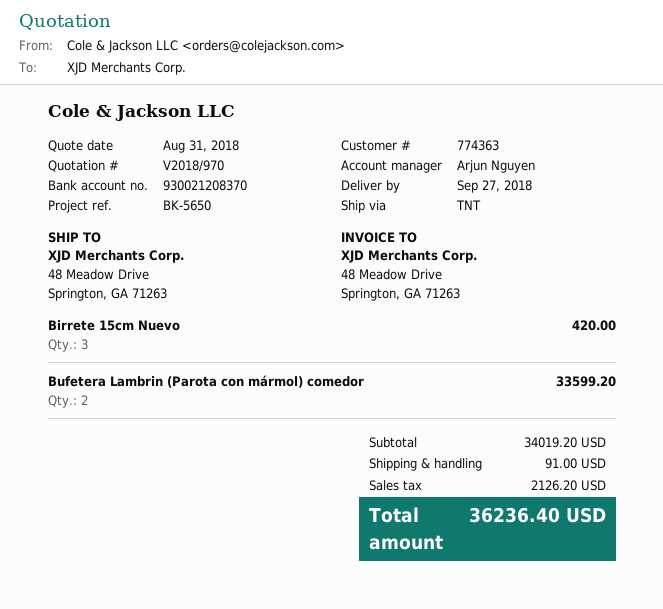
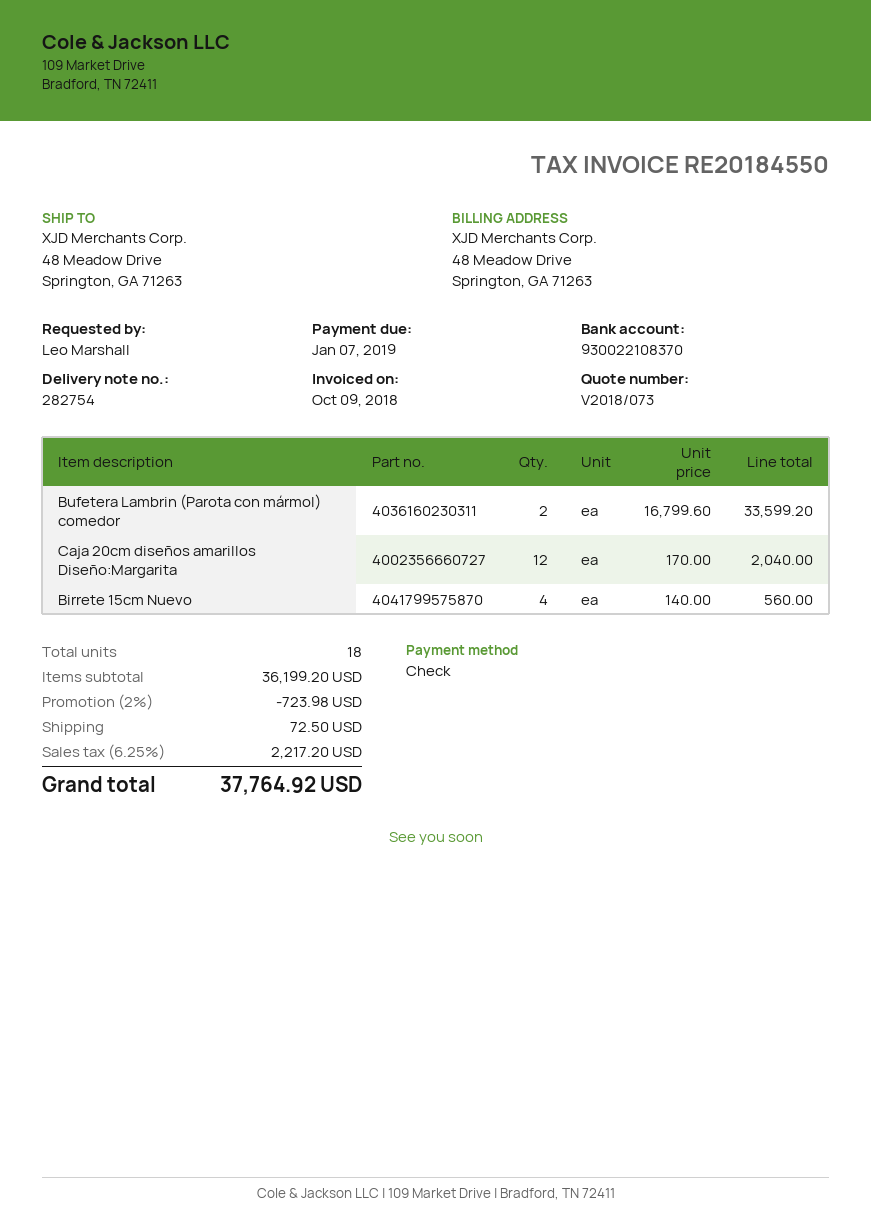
quote number: V2018/970 -> V2018/073
bank account: 930021208370 -> 930022108370
Birrete 15cm Nuevo: 3 for 420.00 -> 4 for 560.00
Caja 20cm diseños amarillos Diseño:Margarita: none -> 12 for 2040.00
subtotal: 34019.20 -> 36199.20
discount: none -> 2% = 723.98
shipping: 91.00 -> 72.50
tax: 2126.20 -> 2217.20
total: 36236.40 -> 37764.92

